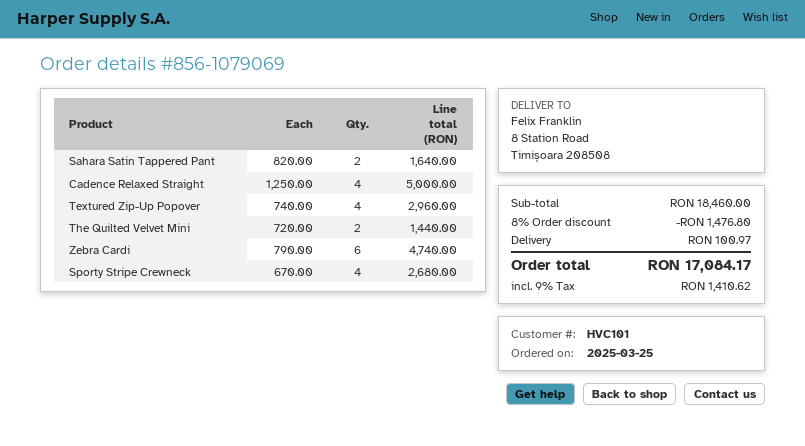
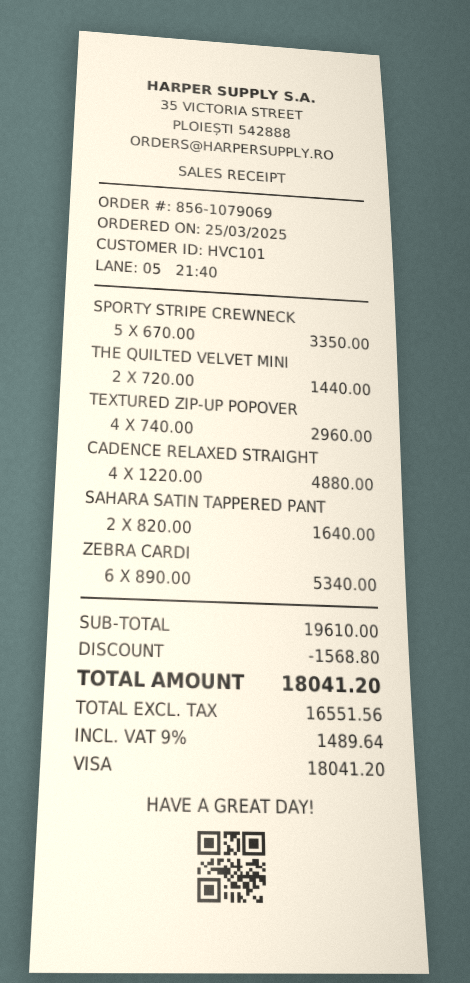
Cadence Relaxed Straight: 4 x 1250.00 = 5000.00 -> 4 x 1220.00 = 4880.00
Zebra Cardi: 6 x 790.00 = 4740.00 -> 6 x 890.00 = 5340.00
Sporty Stripe Crewneck: 4 x 670.00 = 2680.00 -> 5 x 670.00 = 3350.00
subtotal: 18460.00 -> 19610.00
discount: 1476.80 -> 1568.80
shipping: 100.97 -> none
tax: 9% = 1410.62 -> 9% = 1489.64
total: 17084.17 -> 18041.20

